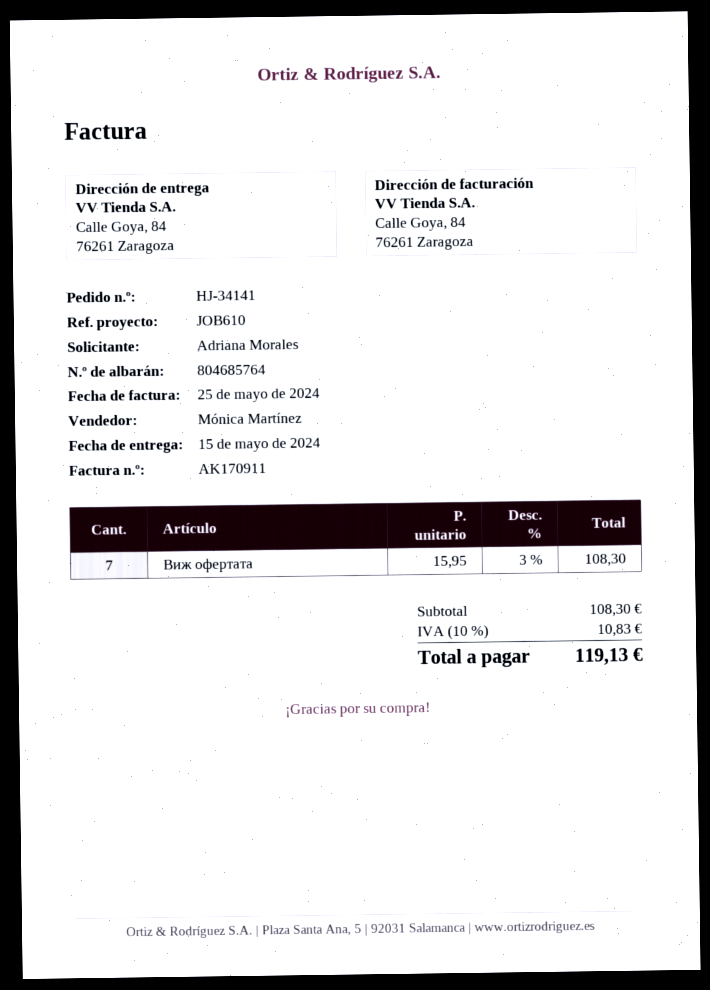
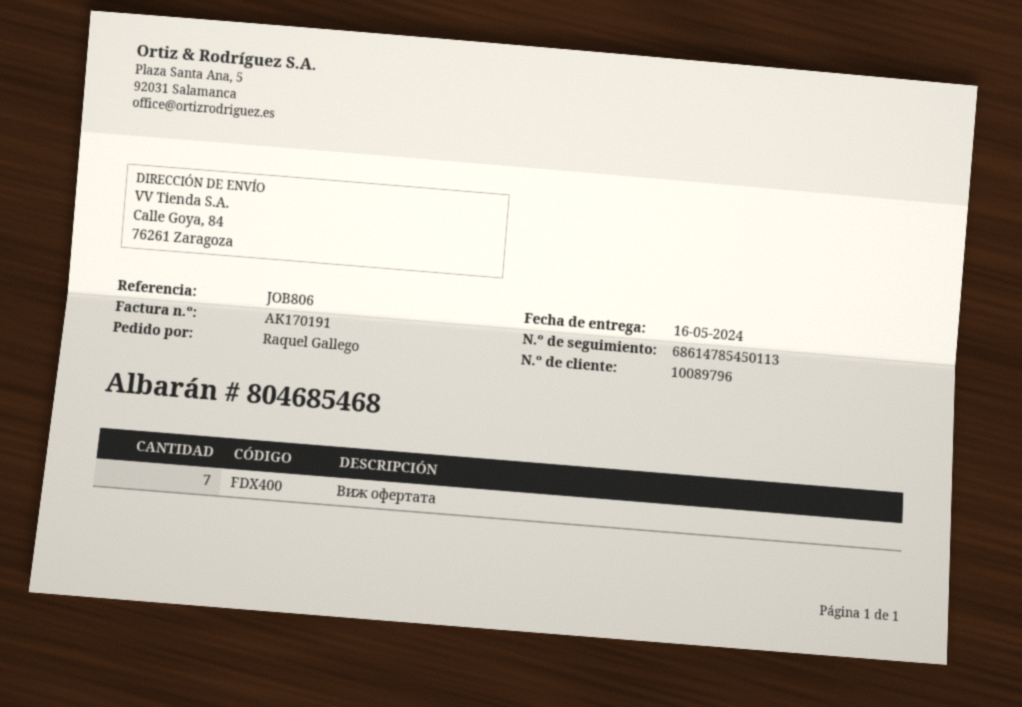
delivery note number: 804685764 -> 804685468
delivery date: 2024-05-15 -> 2024-05-16
invoice number: AK170911 -> AK170191
reference: JOB610 -> JOB806
ordered by: Adriana Morales -> Raquel Gallego

